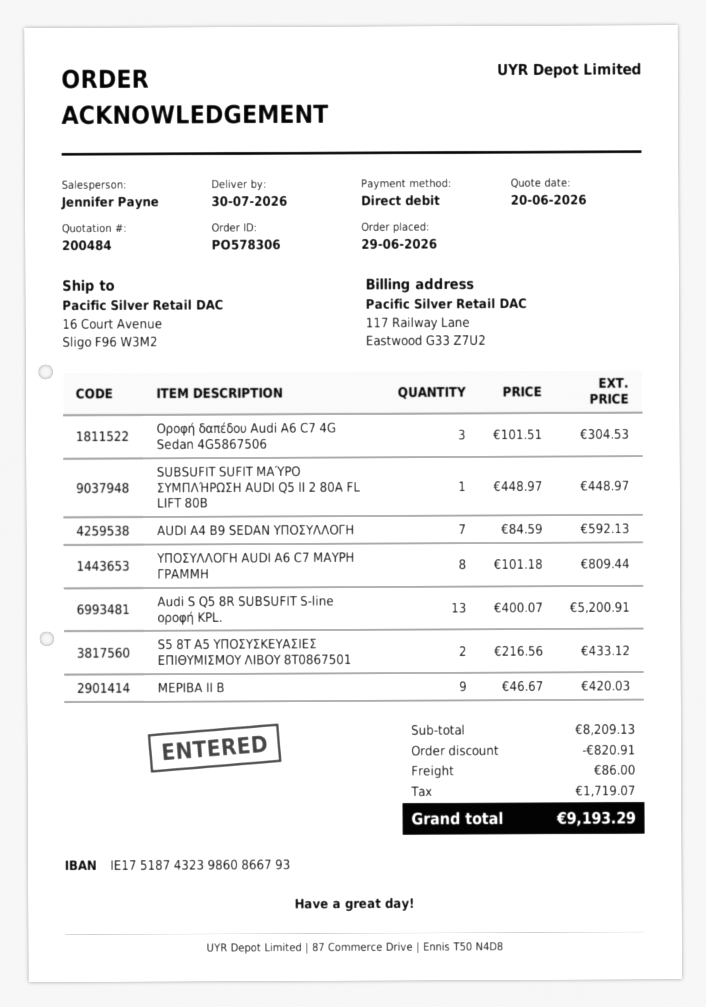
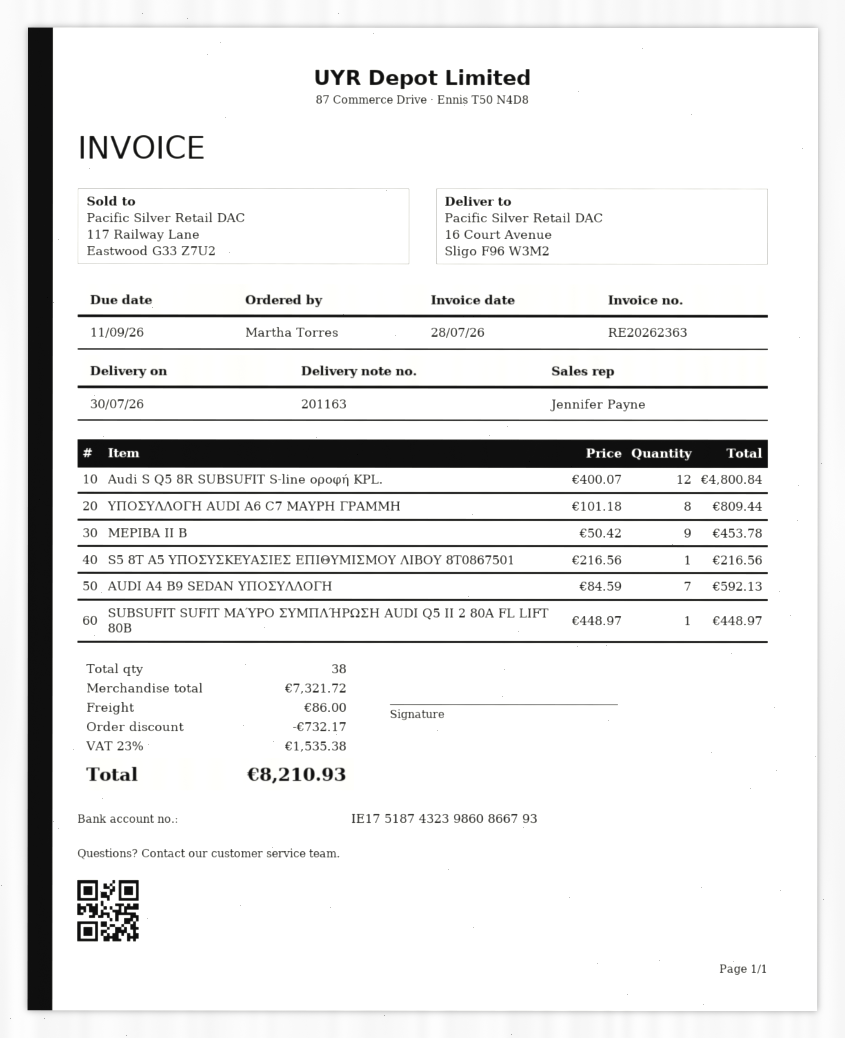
Οροφή δαπέδου Audi A6 C7 4G Sedan 4G5867506: 3 x 101.51 = 304.53 -> none
Audi S Q5 8R SUBSUFIT S-line οροφή KPL.: 13 x 400.07 = 5200.91 -> 12 x 400.07 = 4800.84
S5 8T A5 ΥΠΟΣΥΣΚΕΥΑΣΙΕΣ ΕΠΙΘΥΜΙΣΜΟΥ ΛΙΒΟΥ 8T0867501: 2 x 216.56 = 433.12 -> 1 x 216.56 = 216.56
ΜΕΡΙΒΑ II B: 9 x 46.67 = 420.03 -> 9 x 50.42 = 453.78
subtotal: 8209.13 -> 7321.72
discount: 820.91 -> 732.17
tax: 1719.07 -> 1535.38
total: 9193.29 -> 8210.93

